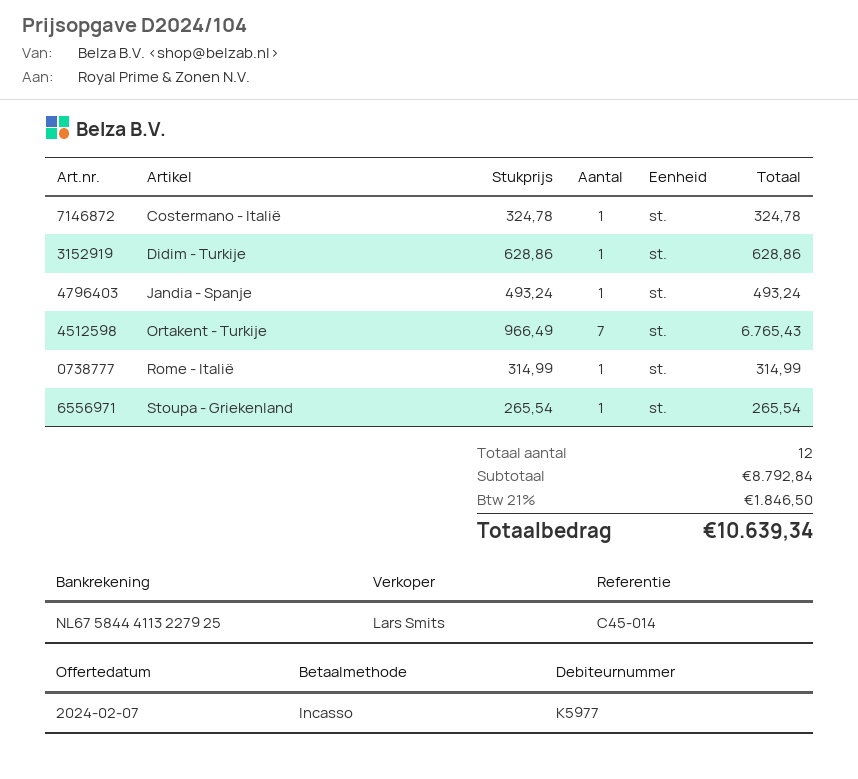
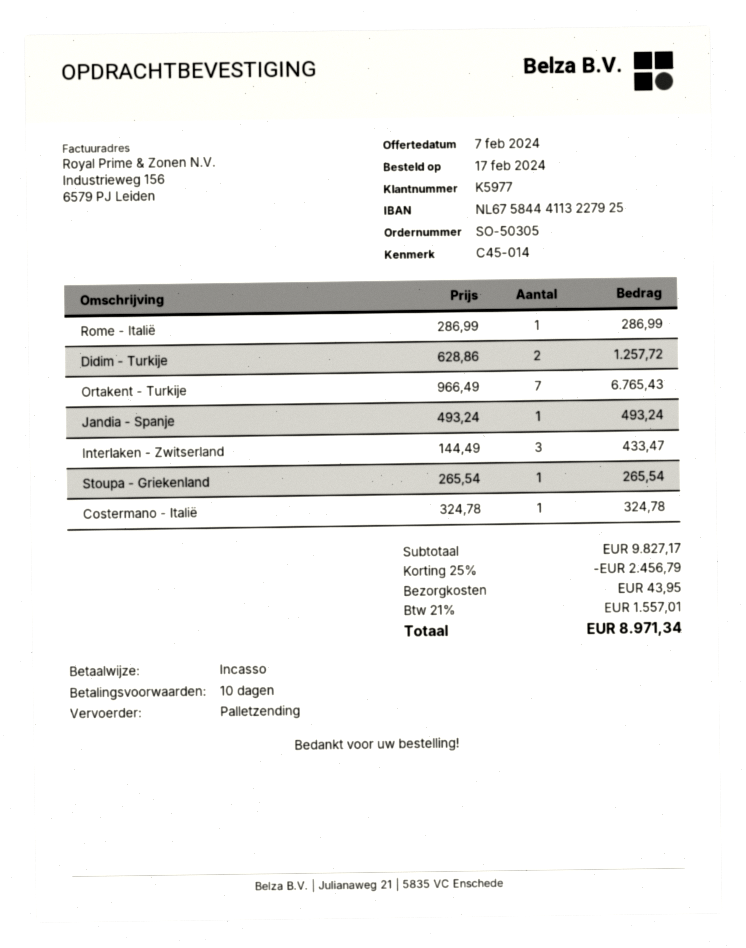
Didim - Turkije: 1 x 628.86 = 628.86 -> 2 x 628.86 = 1257.72
Rome - Italië: 1 x 314.99 = 314.99 -> 1 x 286.99 = 286.99
Interlaken - Zwitserland: none -> 3 x 144.49 = 433.47
subtotal: 8792.84 -> 9827.17
discount: none -> 25% = 2456.79
shipping: none -> 43.95
tax: 21% = 1846.50 -> 21% = 1557.01
total: 10639.34 -> 8971.34

